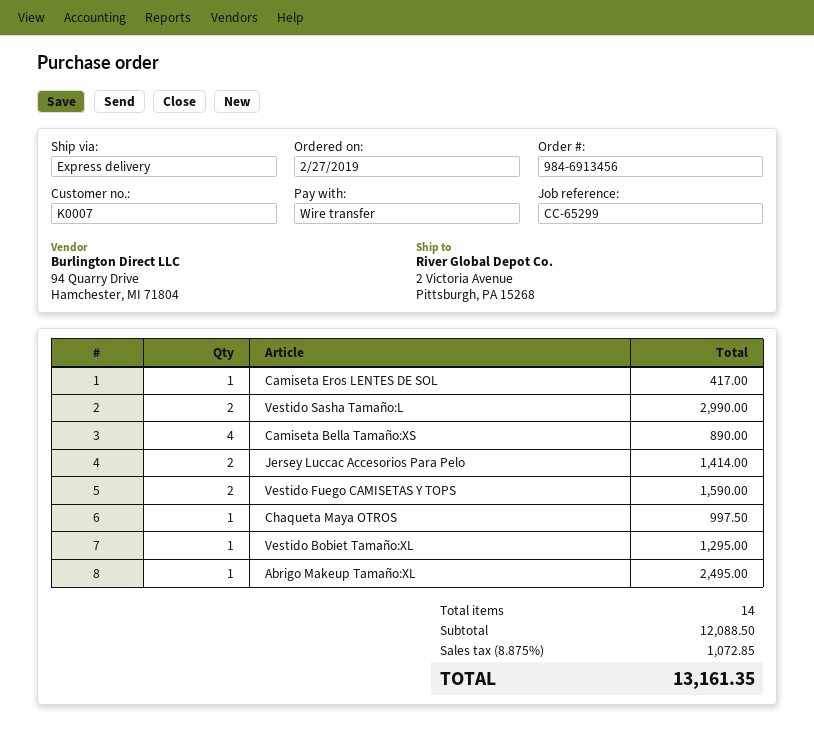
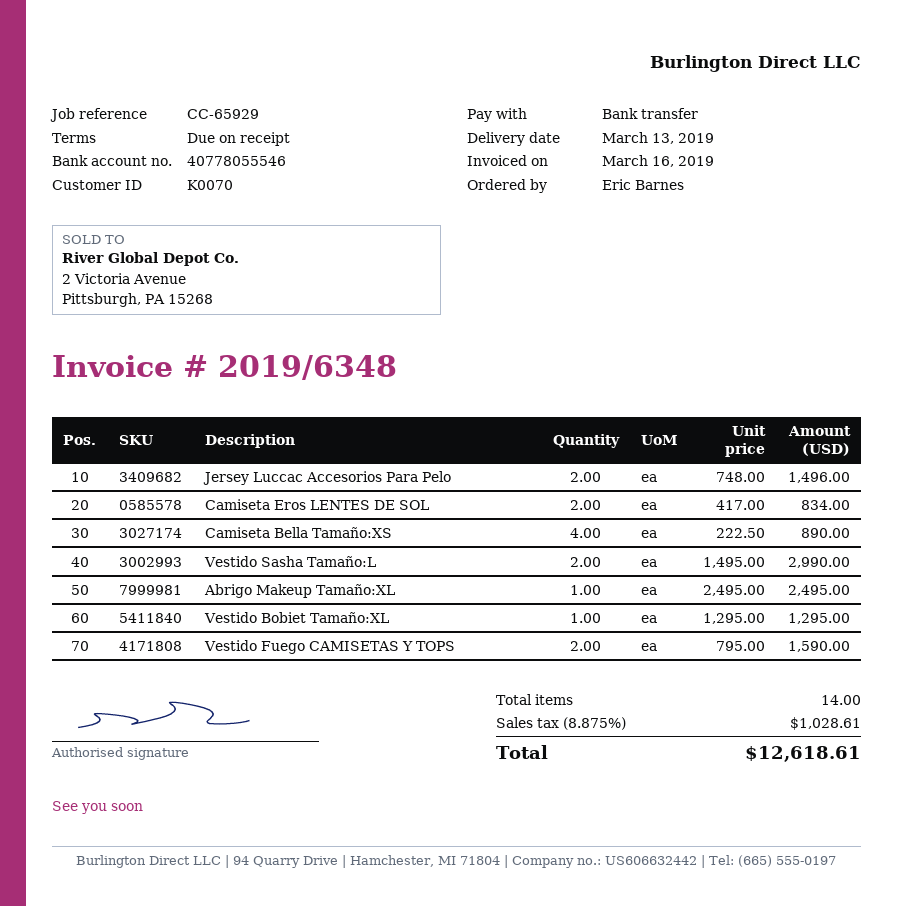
customer number: K0007 -> K0070
reference: CC-65299 -> CC-65929
Camiseta Eros LENTES DE SOL: 1 for 417.00 -> 2 for 834.00
Jersey Luccac Accesorios Para Pelo: 2 for 1414.00 -> 2 for 1496.00
Chaqueta Maya OTROS: 1 for 997.50 -> none
tax: 8.875% = 1072.85 -> 8.875% = 1028.61
total: 13161.35 -> 12618.61

